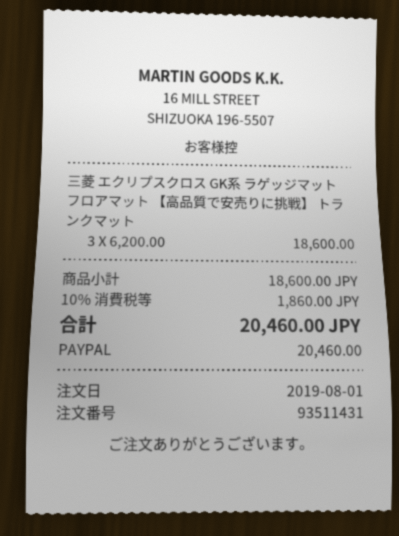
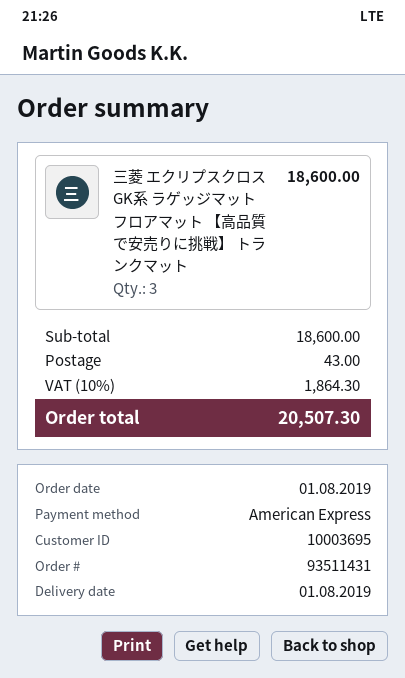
payment method: PayPal -> American Express
shipping: none -> 43.00
tax: 10% = 1860.00 -> 10% = 1864.30
total: 20460.00 -> 20507.30

